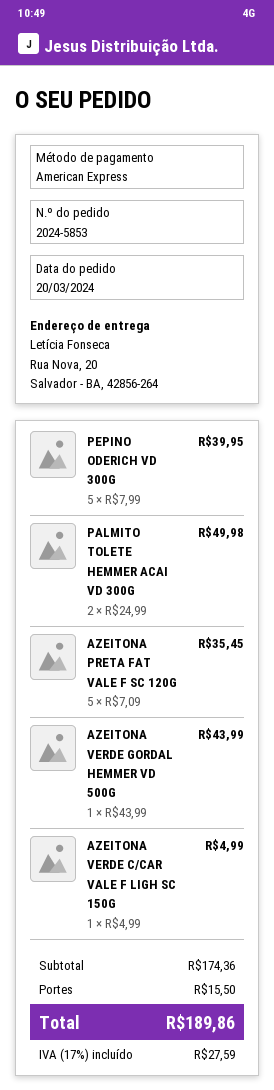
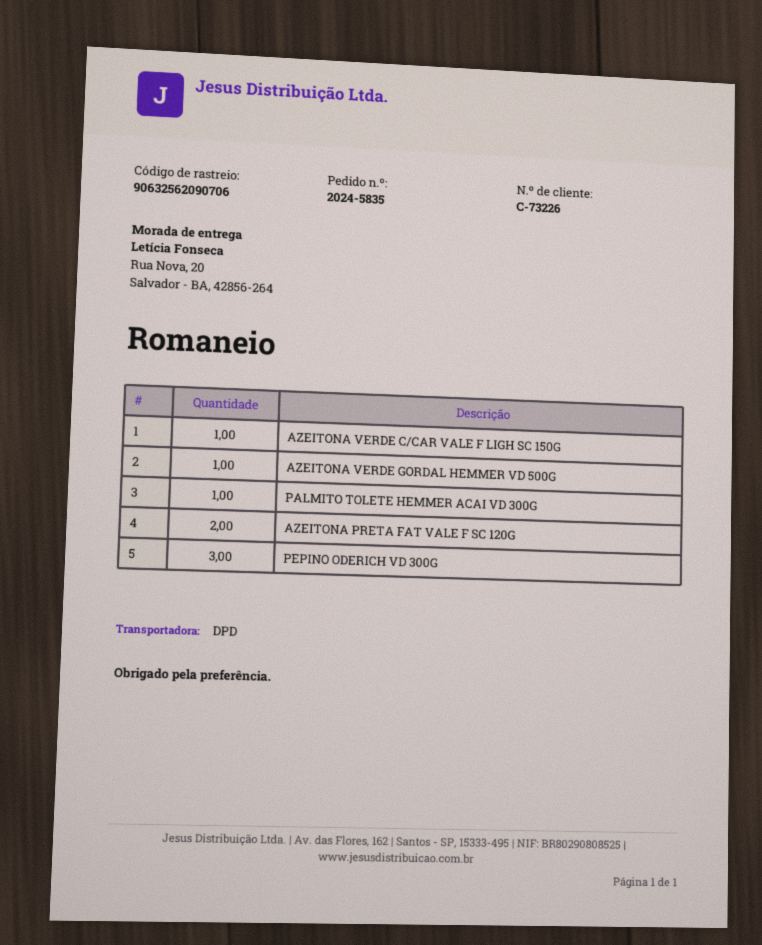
order number: 2024-5853 -> 2024-5835
PEPINO ODERICH VD 300G: 5 -> 3
PALMITO TOLETE HEMMER ACAI VD 300G: 2 -> 1
AZEITONA PRETA FAT VALE F SC 120G: 5 -> 2

